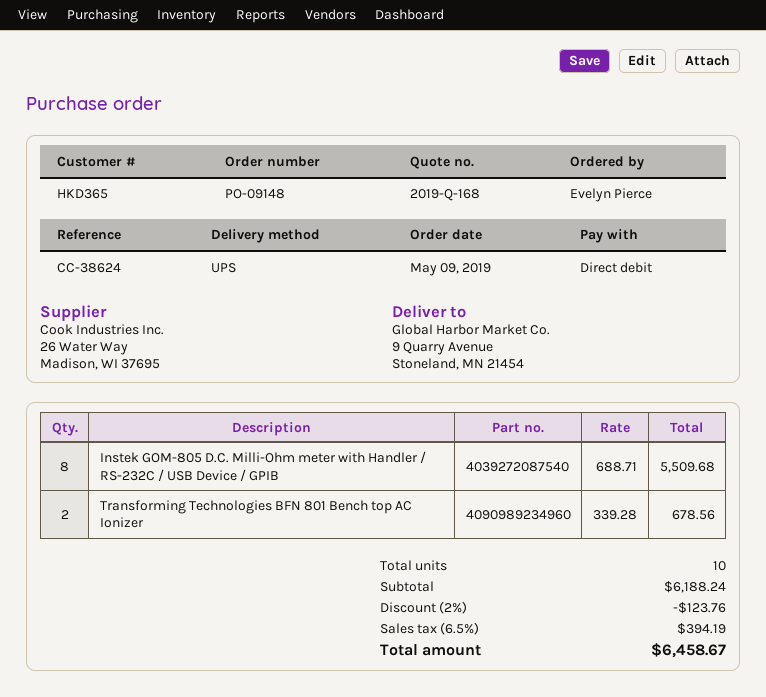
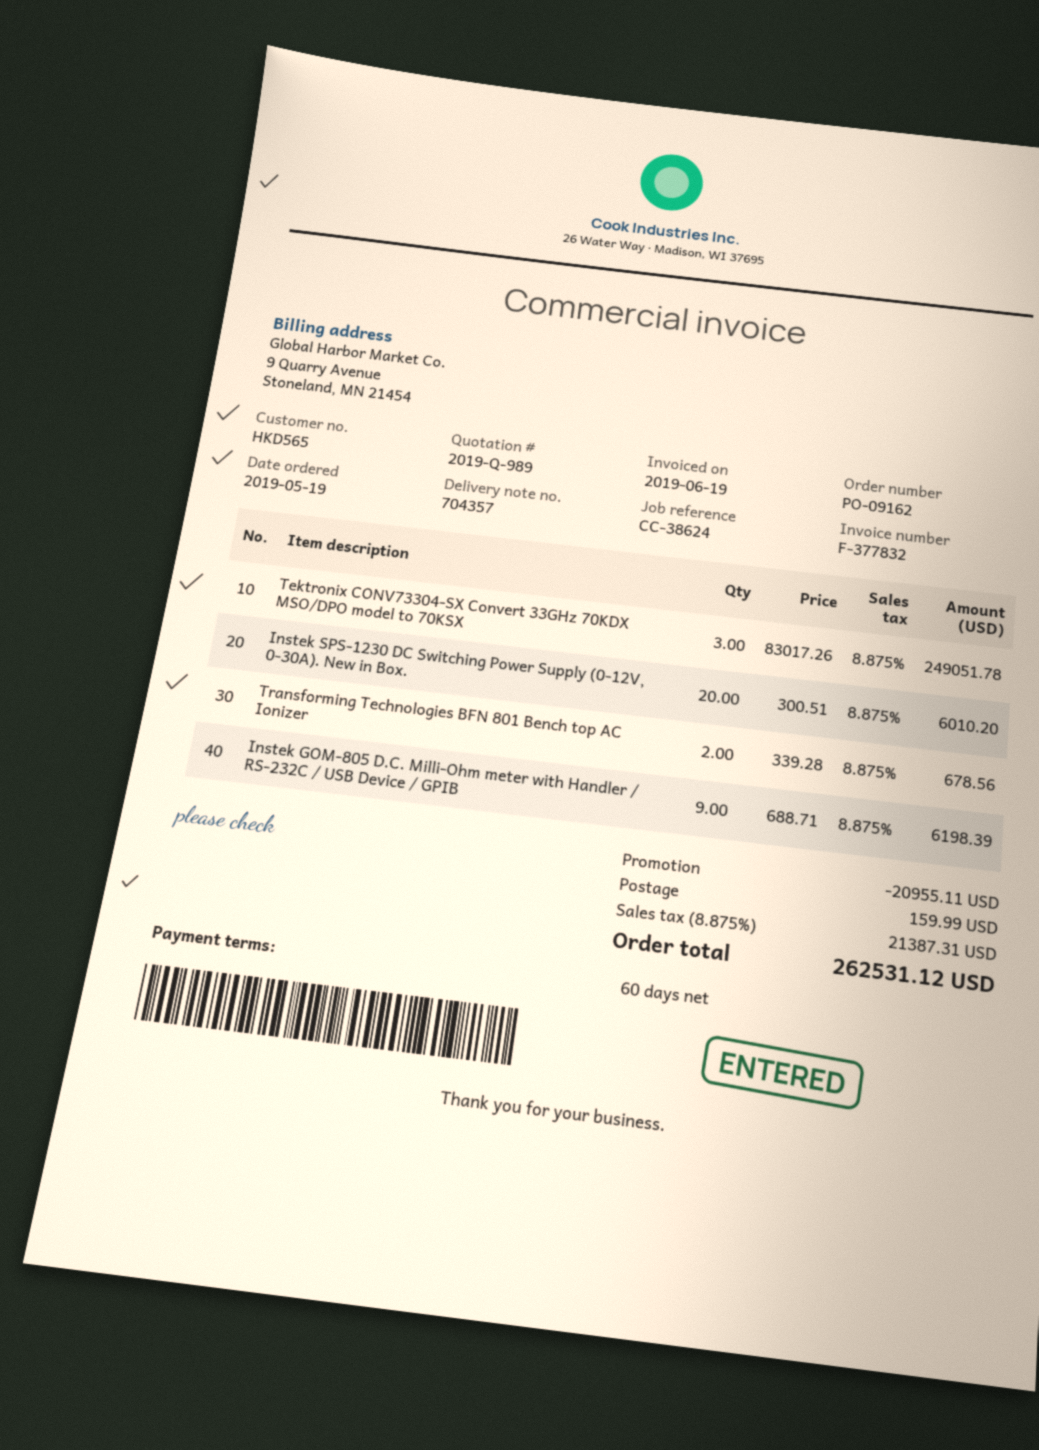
quote number: 2019-Q-168 -> 2019-Q-989
order number: PO-09148 -> PO-09162
order date: 2019-05-09 -> 2019-05-19
customer number: HKD365 -> HKD565
Instek GOM-805 D.C. Milli-Ohm meter with Handler / RS-232C / USB Device / GPIB: 8 x 688.71 = 5509.68 -> 9 x 688.71 = 6198.39
Tektronix CONV73304-SX Convert 33GHz 70KDX MSO/DPO model to 70KSX: none -> 3 x 83017.26 = 249051.78
Instek SPS-1230 DC Switching Power Supply (0-12V, 0-30A). New in Box.: none -> 20 x 300.51 = 6010.20
discount: 123.76 -> 20955.11
shipping: none -> 159.99
tax: 6.5% = 394.19 -> 8.875% = 21387.31
total: 6458.67 -> 262531.12

